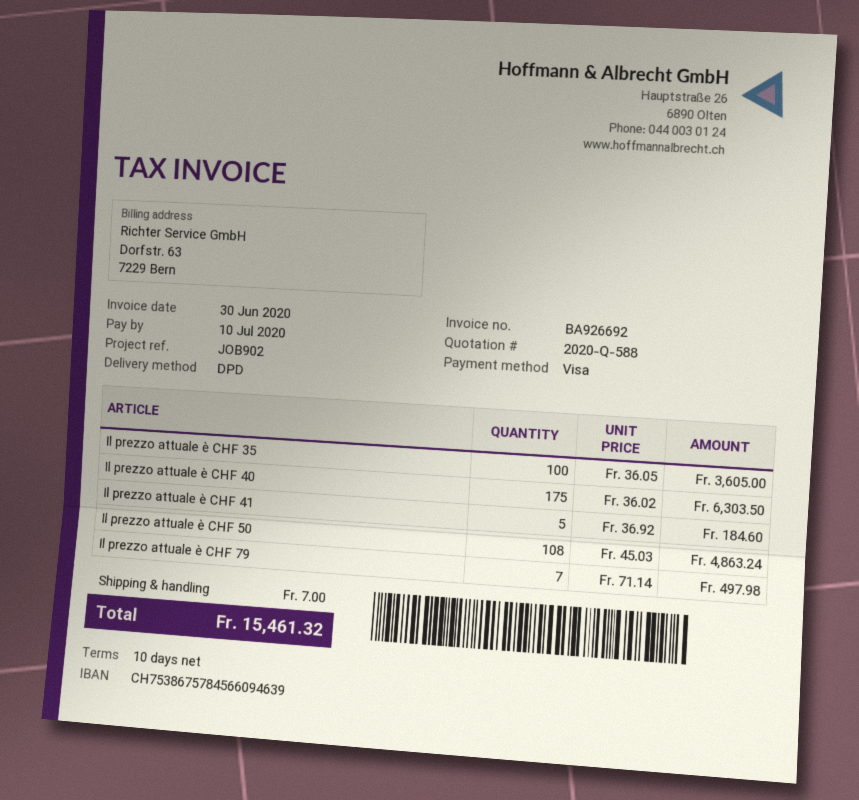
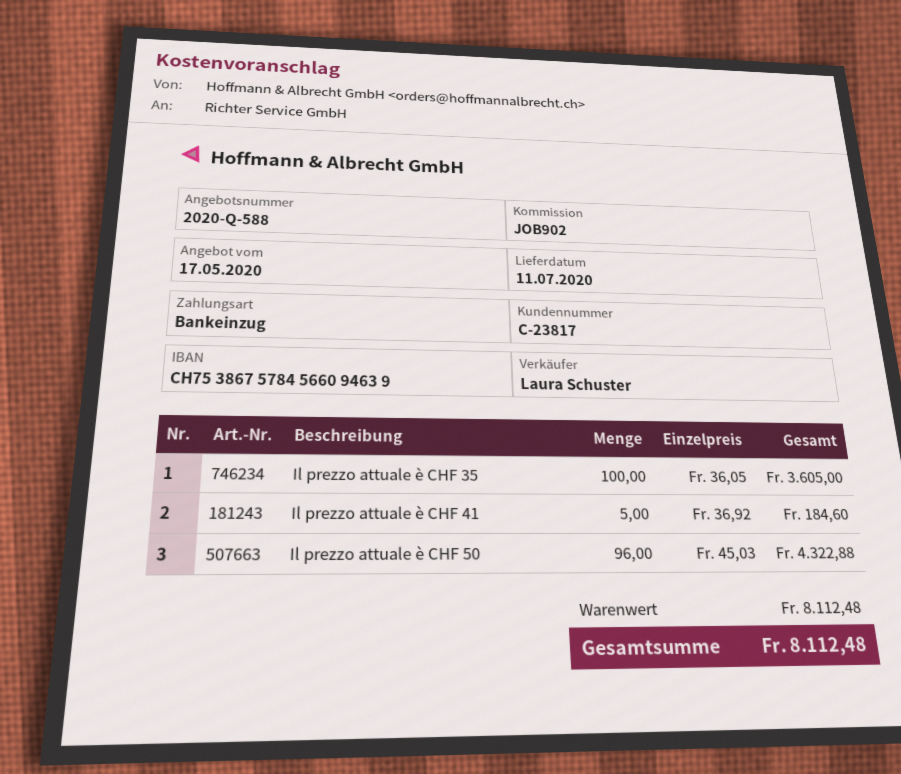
payment method: Visa -> direct debit
Il prezzo attuale è CHF 40: 175 x 36.02 = 6303.50 -> none
Il prezzo attuale è CHF 50: 108 x 45.03 = 4863.24 -> 96 x 45.03 = 4322.88
Il prezzo attuale è CHF 79: 7 x 71.14 = 497.98 -> none
shipping: 7.00 -> none
total: 15461.32 -> 8112.48

